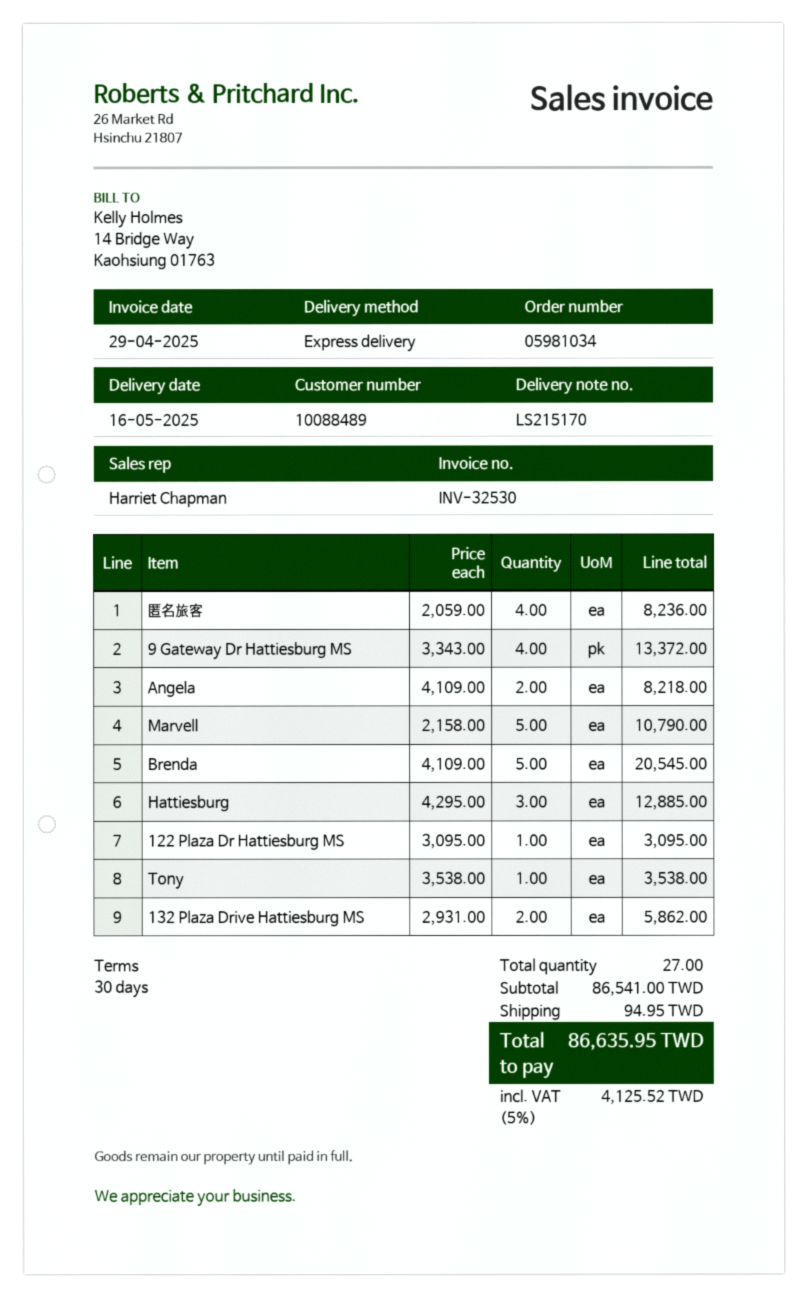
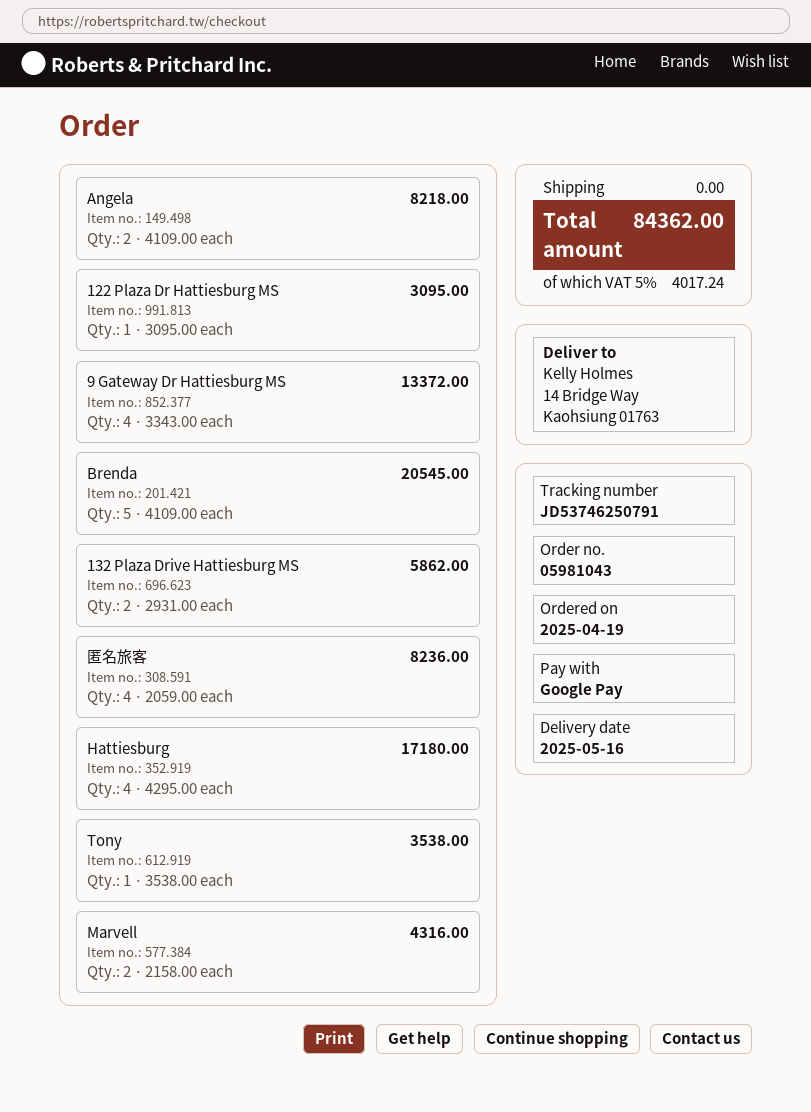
order number: 05981034 -> 05981043
Marvell: 5 x 2158.00 = 10790.00 -> 2 x 2158.00 = 4316.00
Hattiesburg: 3 x 4295.00 = 12885.00 -> 4 x 4295.00 = 17180.00
shipping: 94.95 -> 0.00
tax: 5% = 4125.52 -> 5% = 4017.24
total: 86635.95 -> 84362.00

